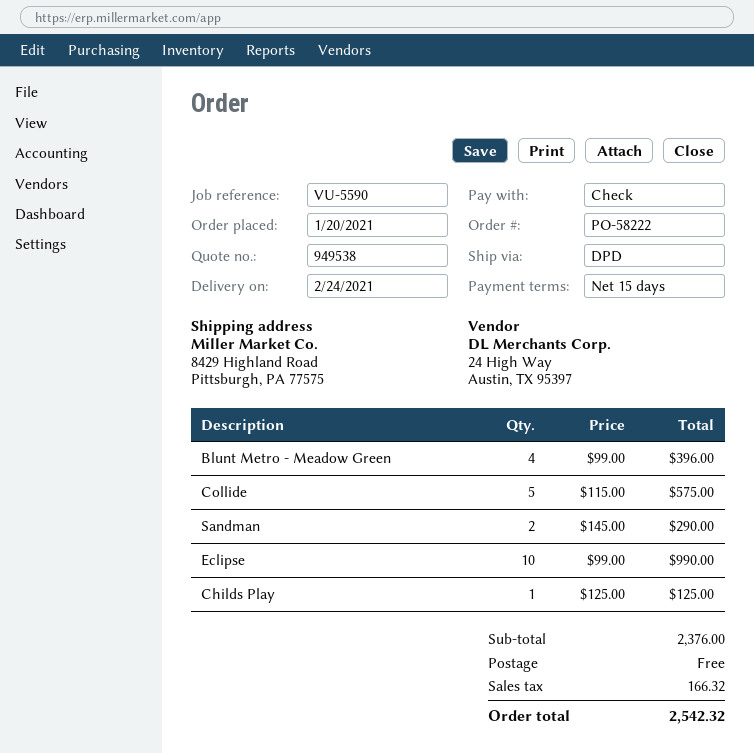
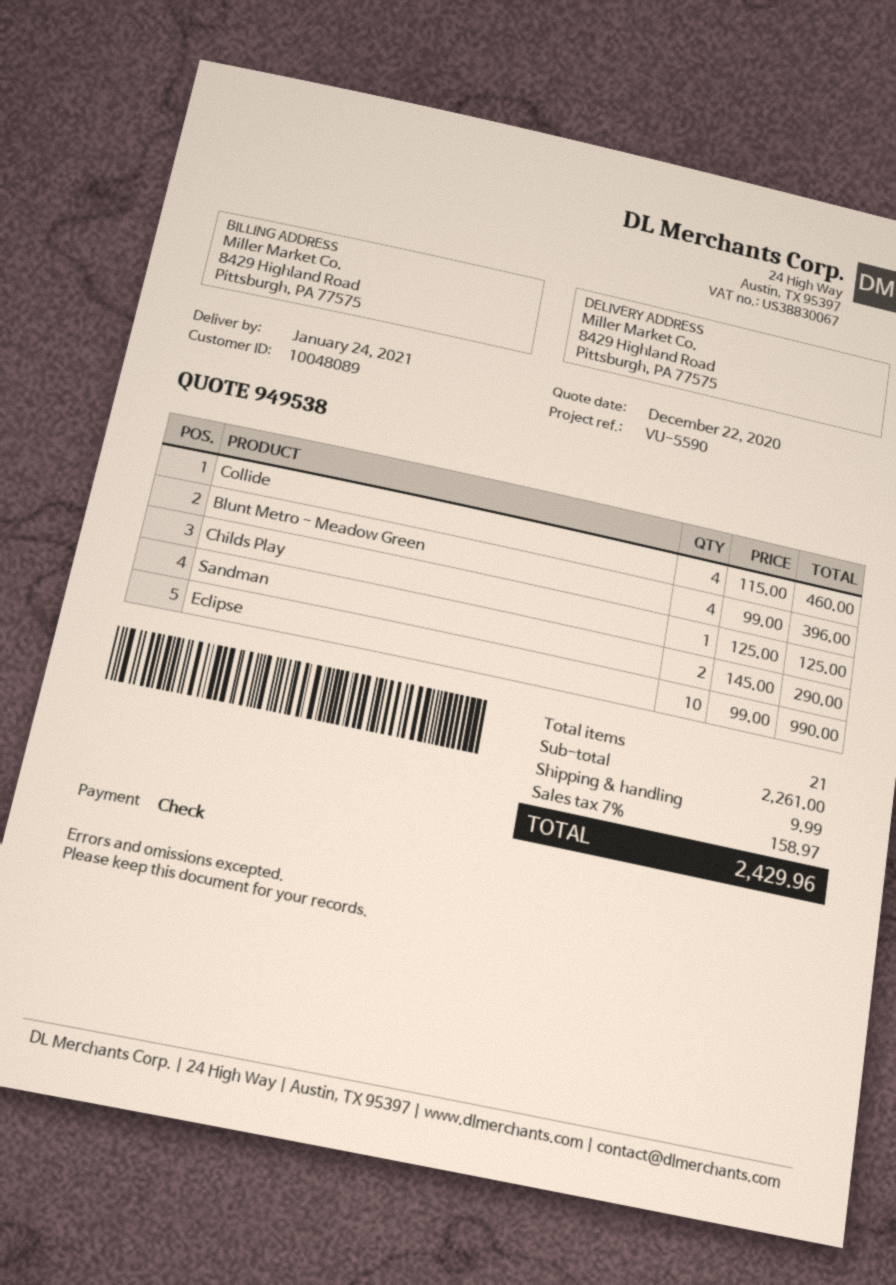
delivery date: 2021-02-24 -> 2021-01-24
Collide: 5 x 115.00 = 575.00 -> 4 x 115.00 = 460.00
subtotal: 2376.00 -> 2261.00
shipping: 0.00 -> 9.99
tax: 166.32 -> 158.97
total: 2542.32 -> 2429.96

